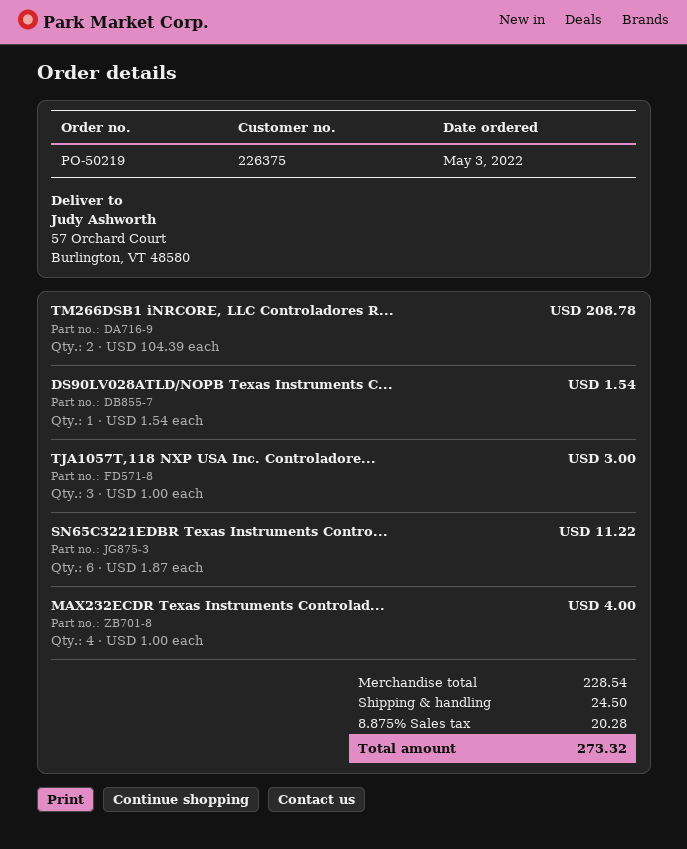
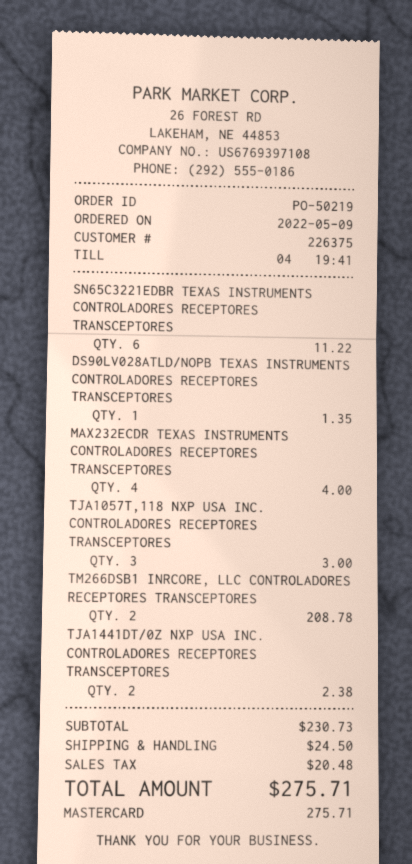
order date: 2022-05-03 -> 2022-05-09
DS90LV028ATLD/NOPB Texas Instruments C...: 1 for 1.54 -> 1 for 1.35
TJA1441DT/0Z NXP USA INC. CONTROLADORES RECEPTORES TRANSCEPTORES: none -> 2 for 2.38
subtotal: 228.54 -> 230.73
tax: 20.28 -> 20.48
total: 273.32 -> 275.71

